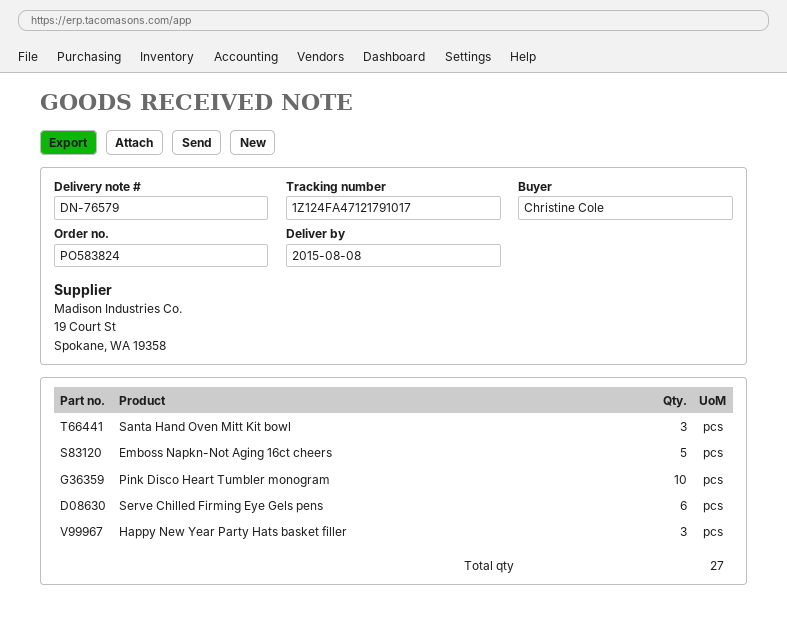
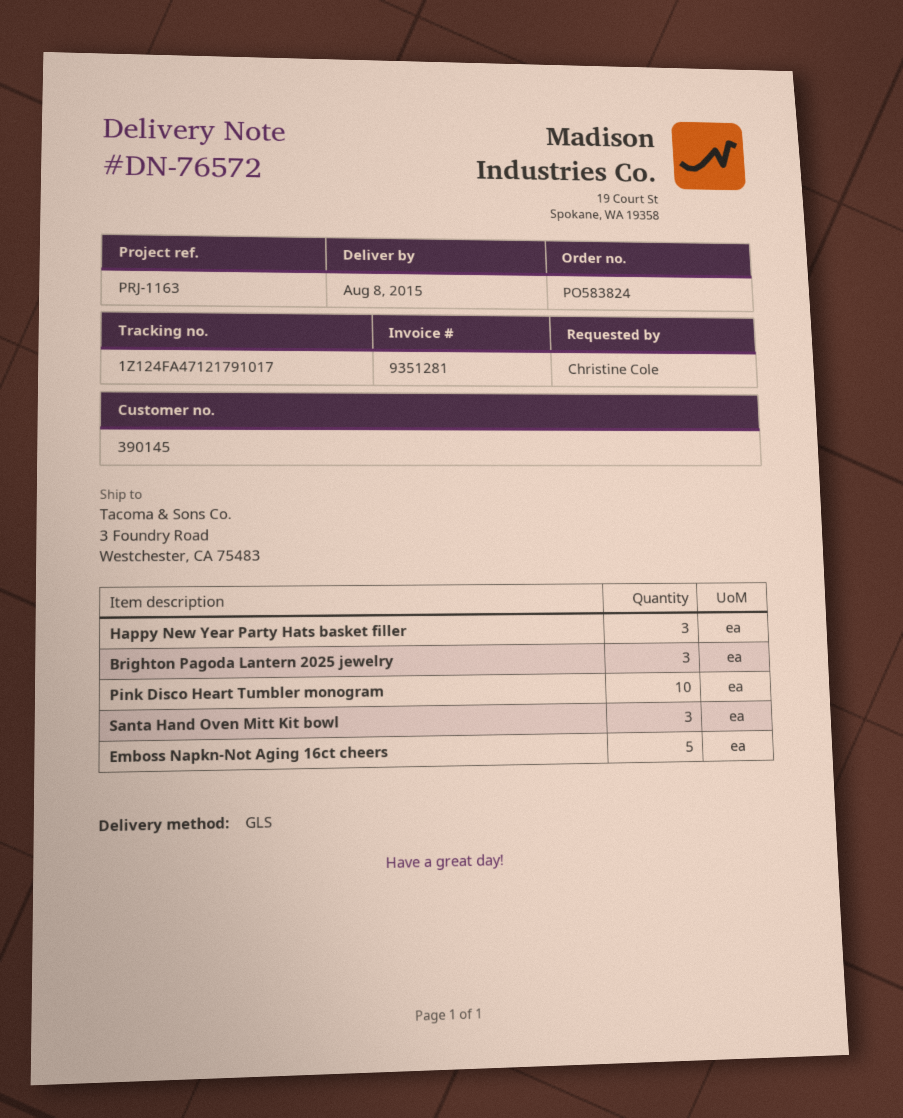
delivery note number: DN-76579 -> DN-76572
Serve Chilled Firming Eye Gels pens: 6 -> none
Brighton Pagoda Lantern 2025 jewelry: none -> 3

